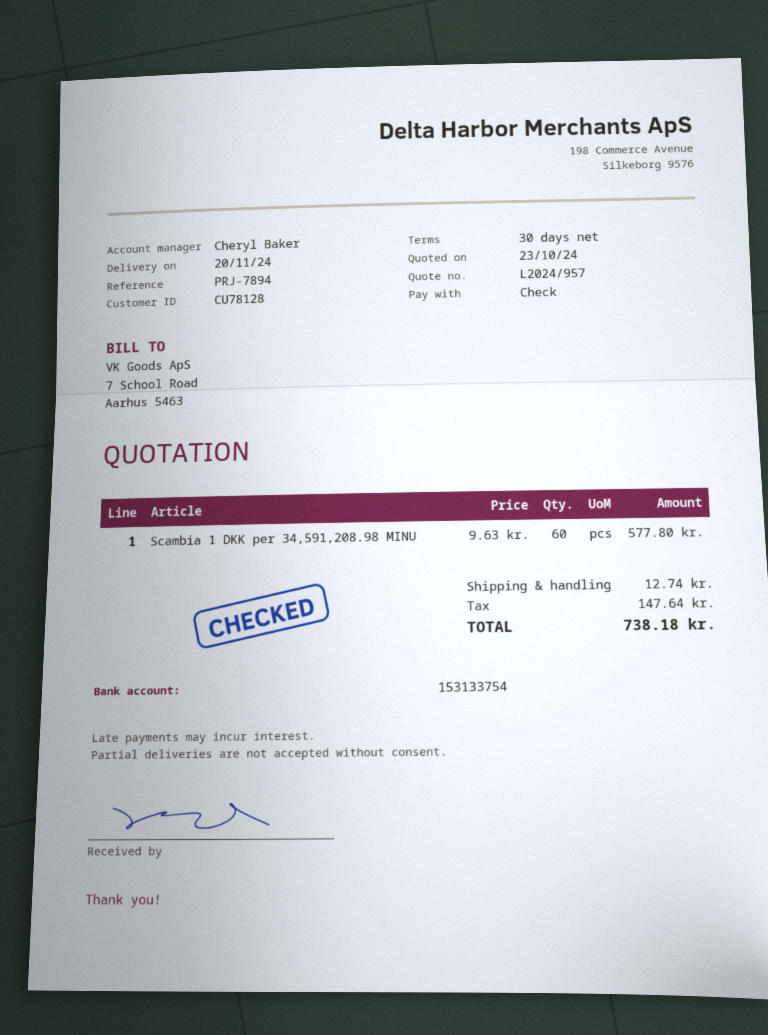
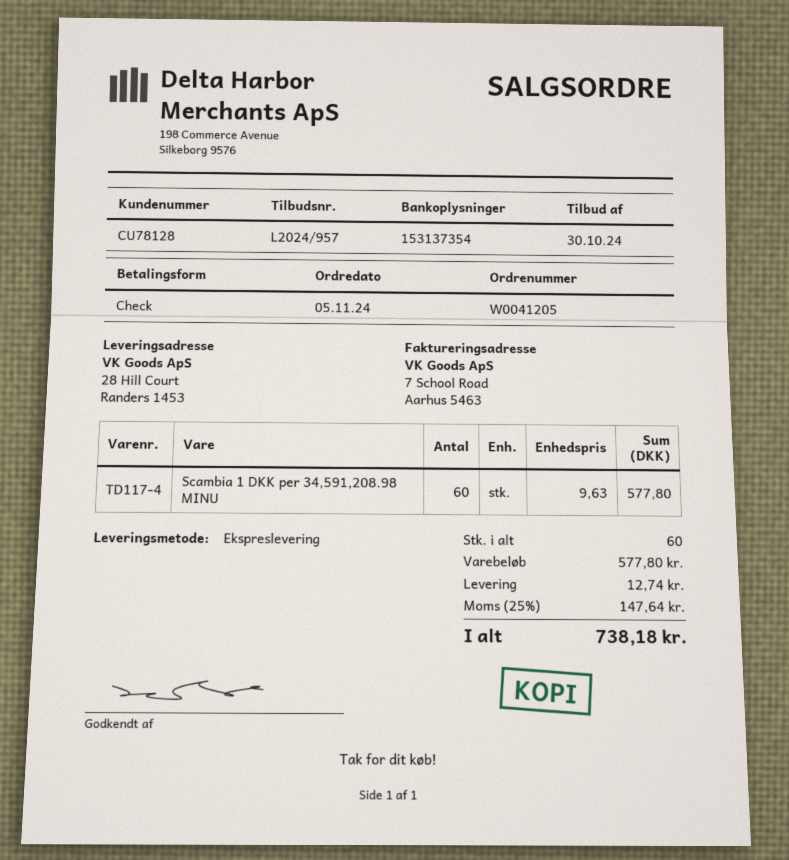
quote date: 2024-10-23 -> 2024-10-30
bank account: 153133754 -> 153137354

